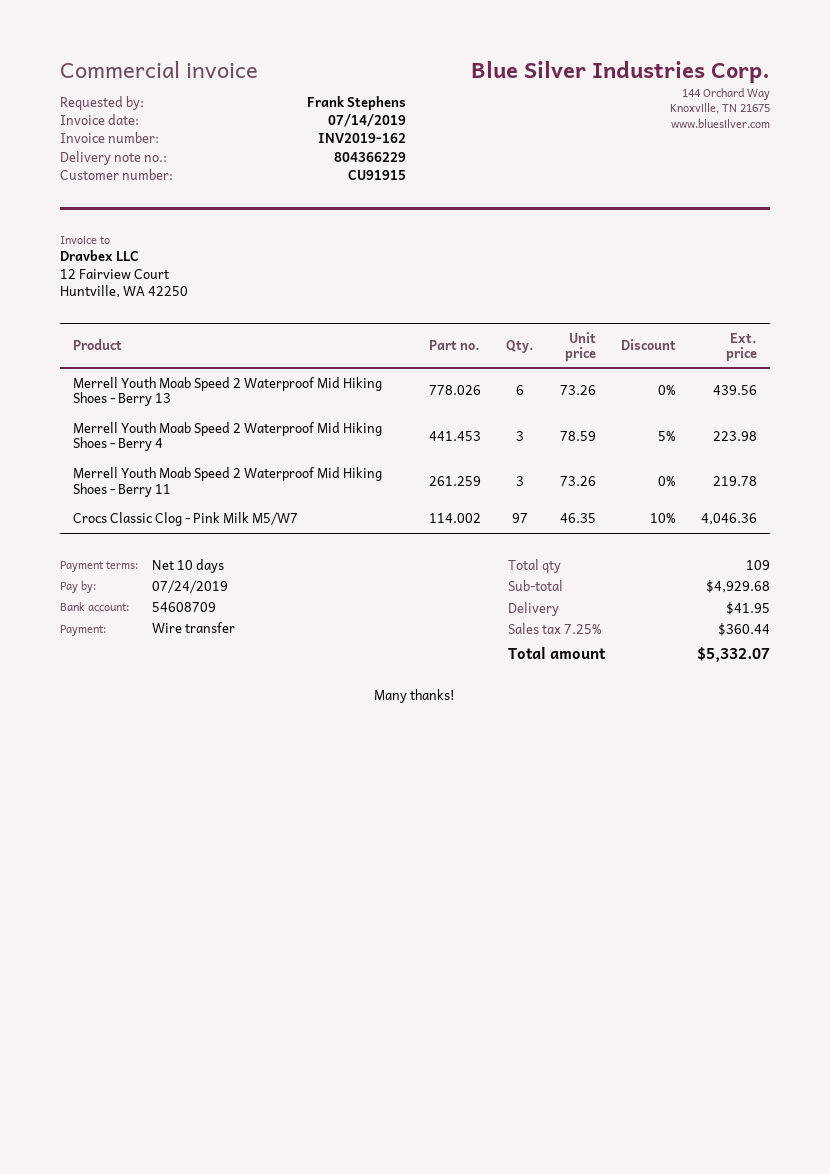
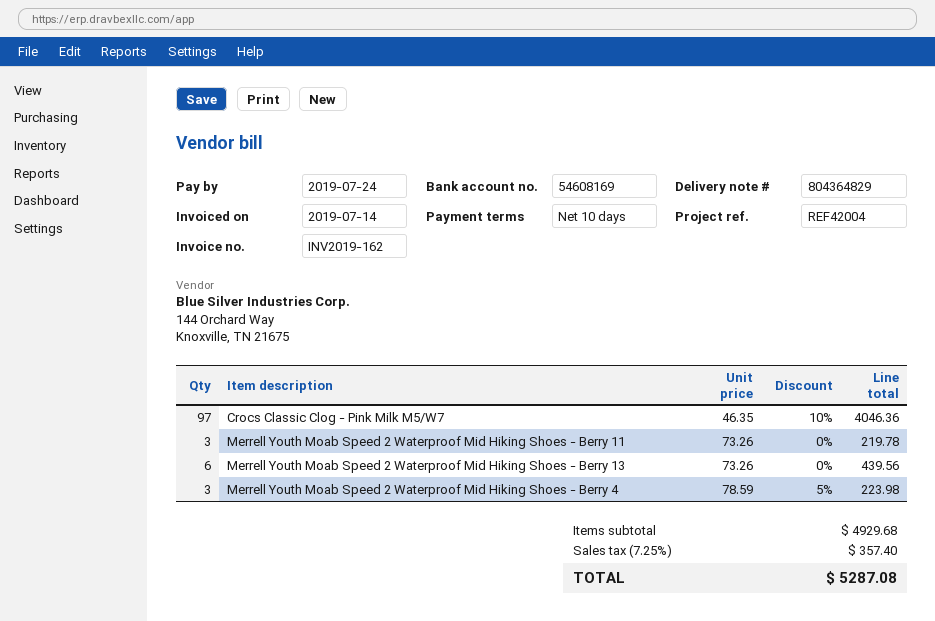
delivery note number: 804366229 -> 804364829
bank account: 54608709 -> 54608169
shipping: 41.95 -> none
tax: 7.25% = 360.44 -> 7.25% = 357.40
total: 5332.07 -> 5287.08

